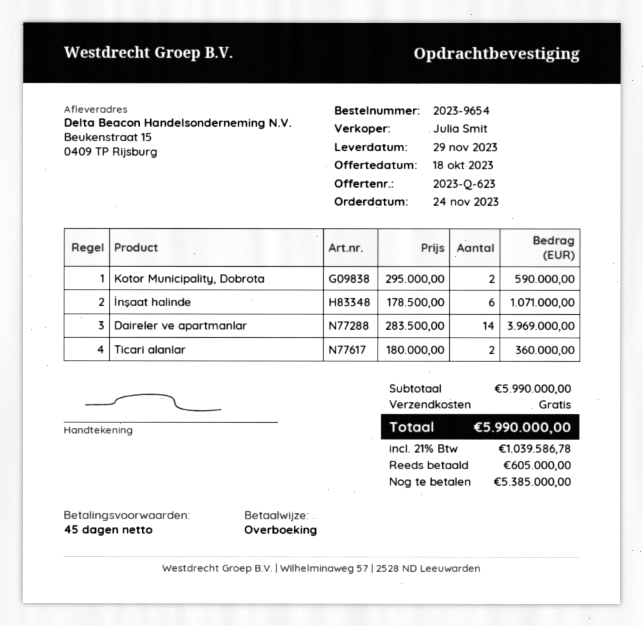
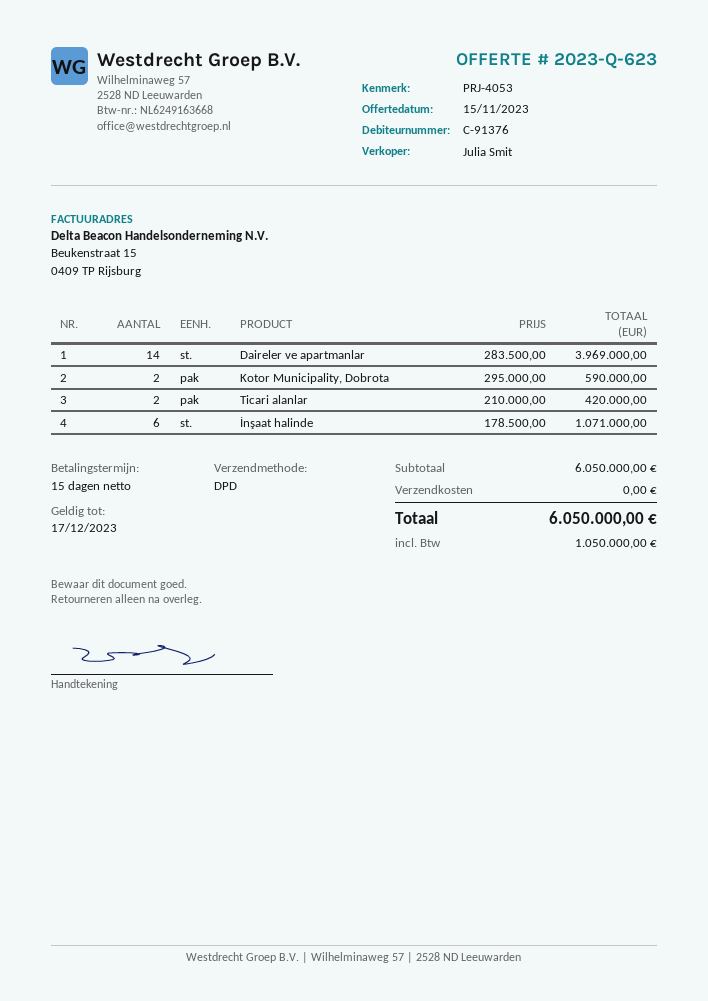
quote date: 2023-10-18 -> 2023-11-15
payment terms: 45 days -> 15 days
Ticari alanlar: 2 x 180000.00 = 360000.00 -> 2 x 210000.00 = 420000.00
subtotal: 5990000.00 -> 6050000.00
tax: 1039586.78 -> 1050000.00
total: 5990000.00 -> 6050000.00

